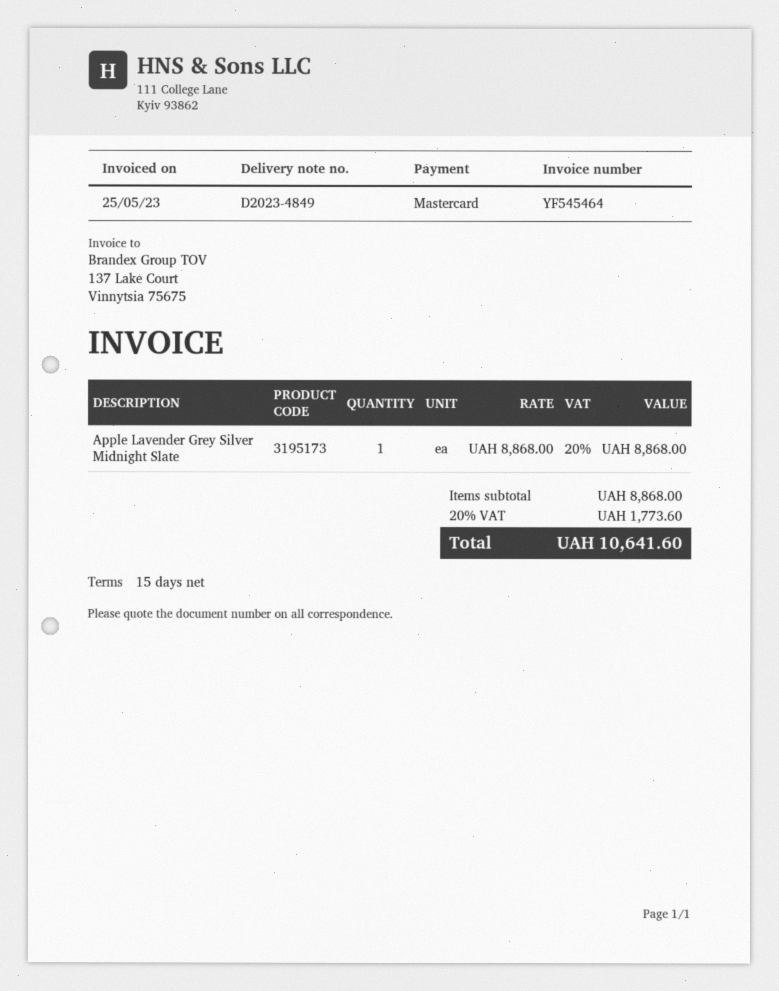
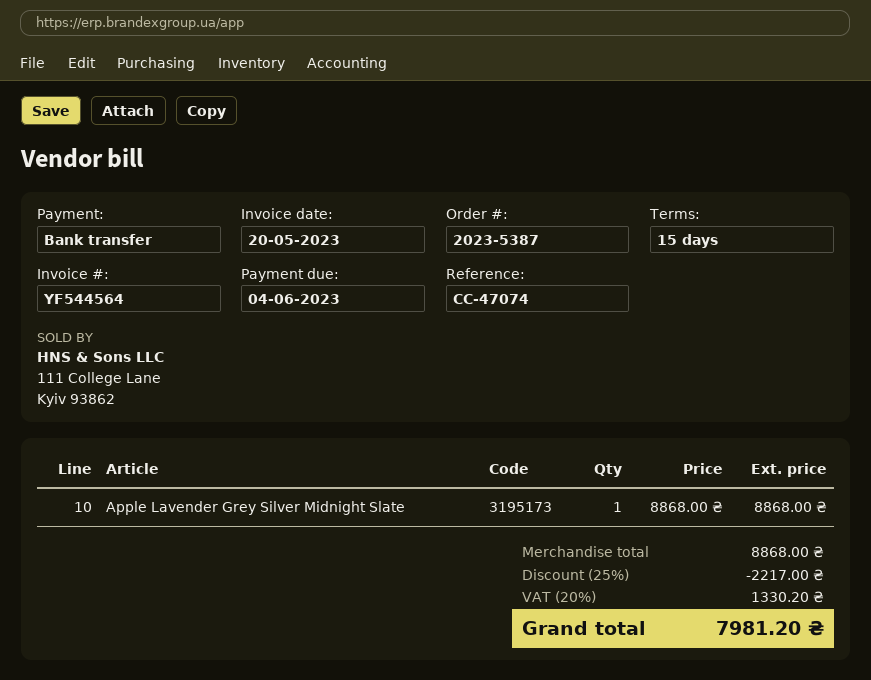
invoice number: YF545464 -> YF544564
invoice date: 2023-05-25 -> 2023-05-20
payment method: Mastercard -> bank transfer
discount: none -> 25% = 2217.00
tax: 20% = 1773.60 -> 20% = 1330.20
total: 10641.60 -> 7981.20

